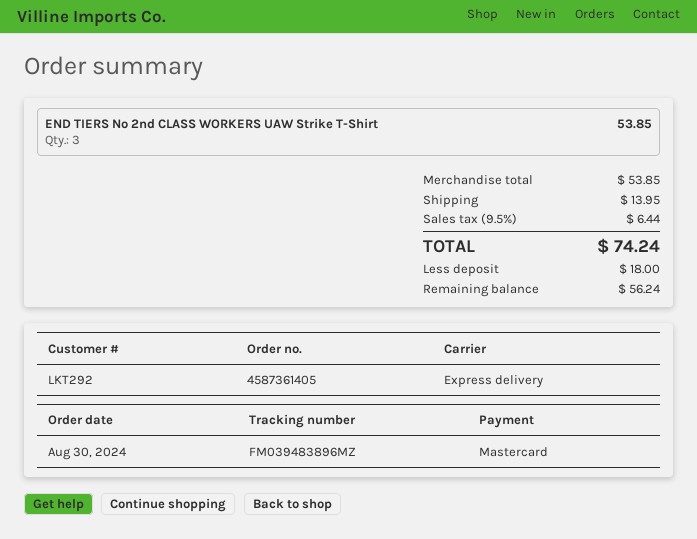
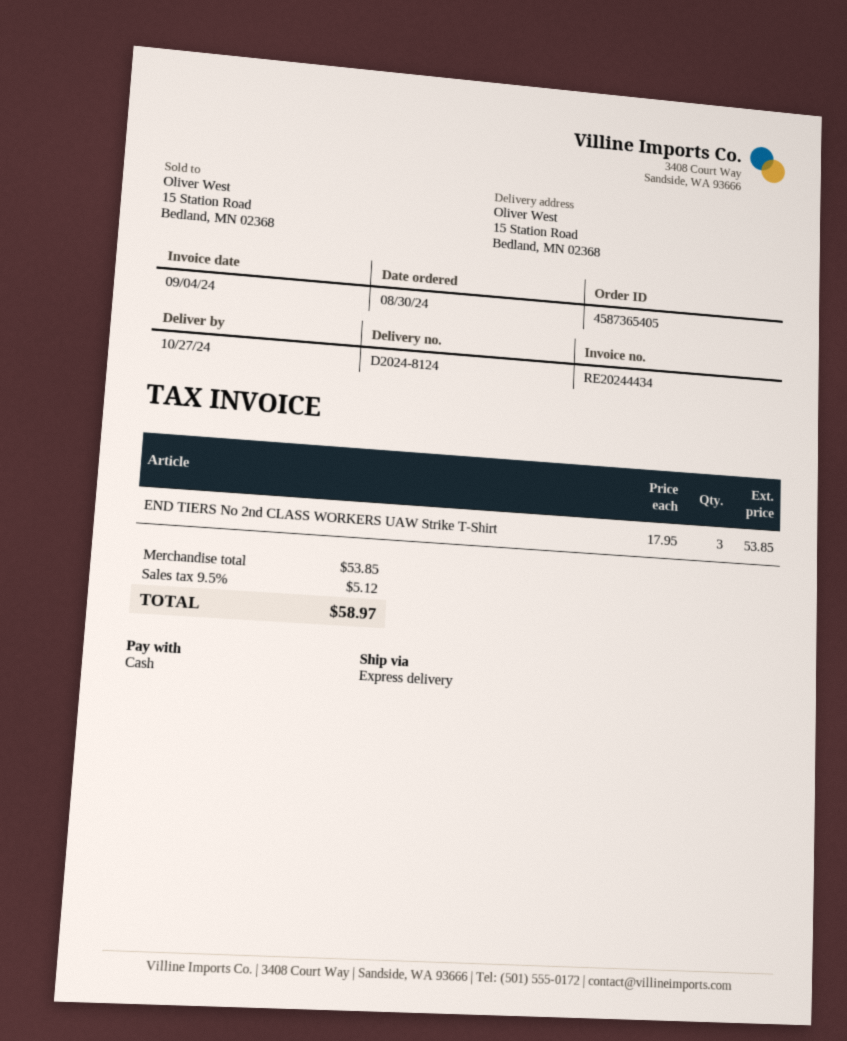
order number: 4587361405 -> 4587365405
payment method: Mastercard -> cash
shipping: 13.95 -> none
tax: 9.5% = 6.44 -> 9.5% = 5.12
total: 74.24 -> 58.97

